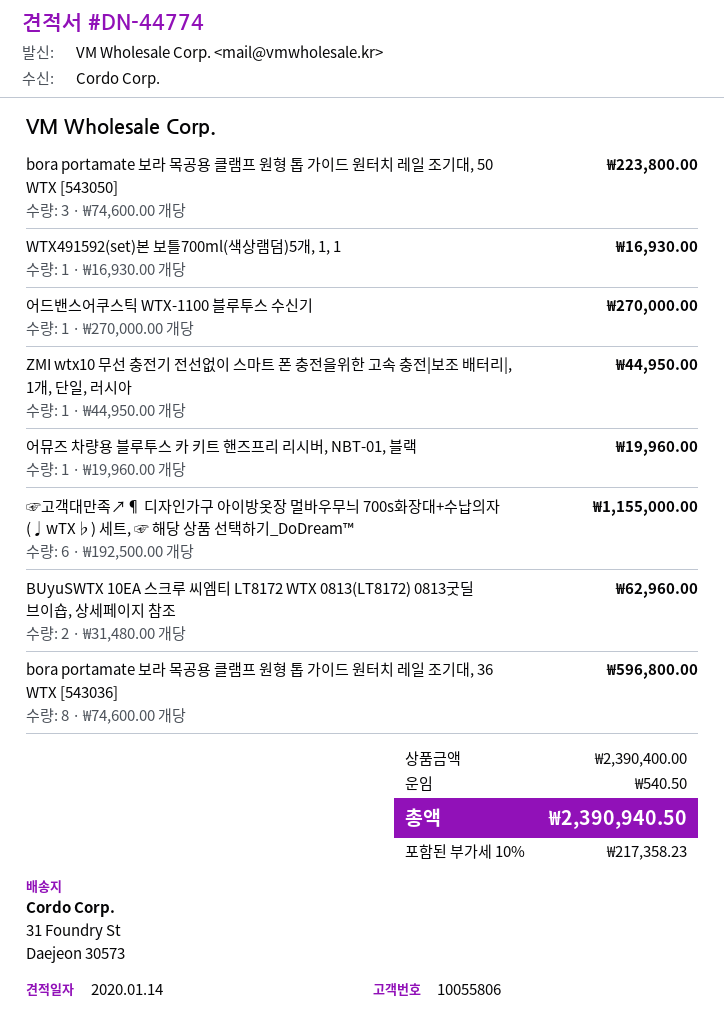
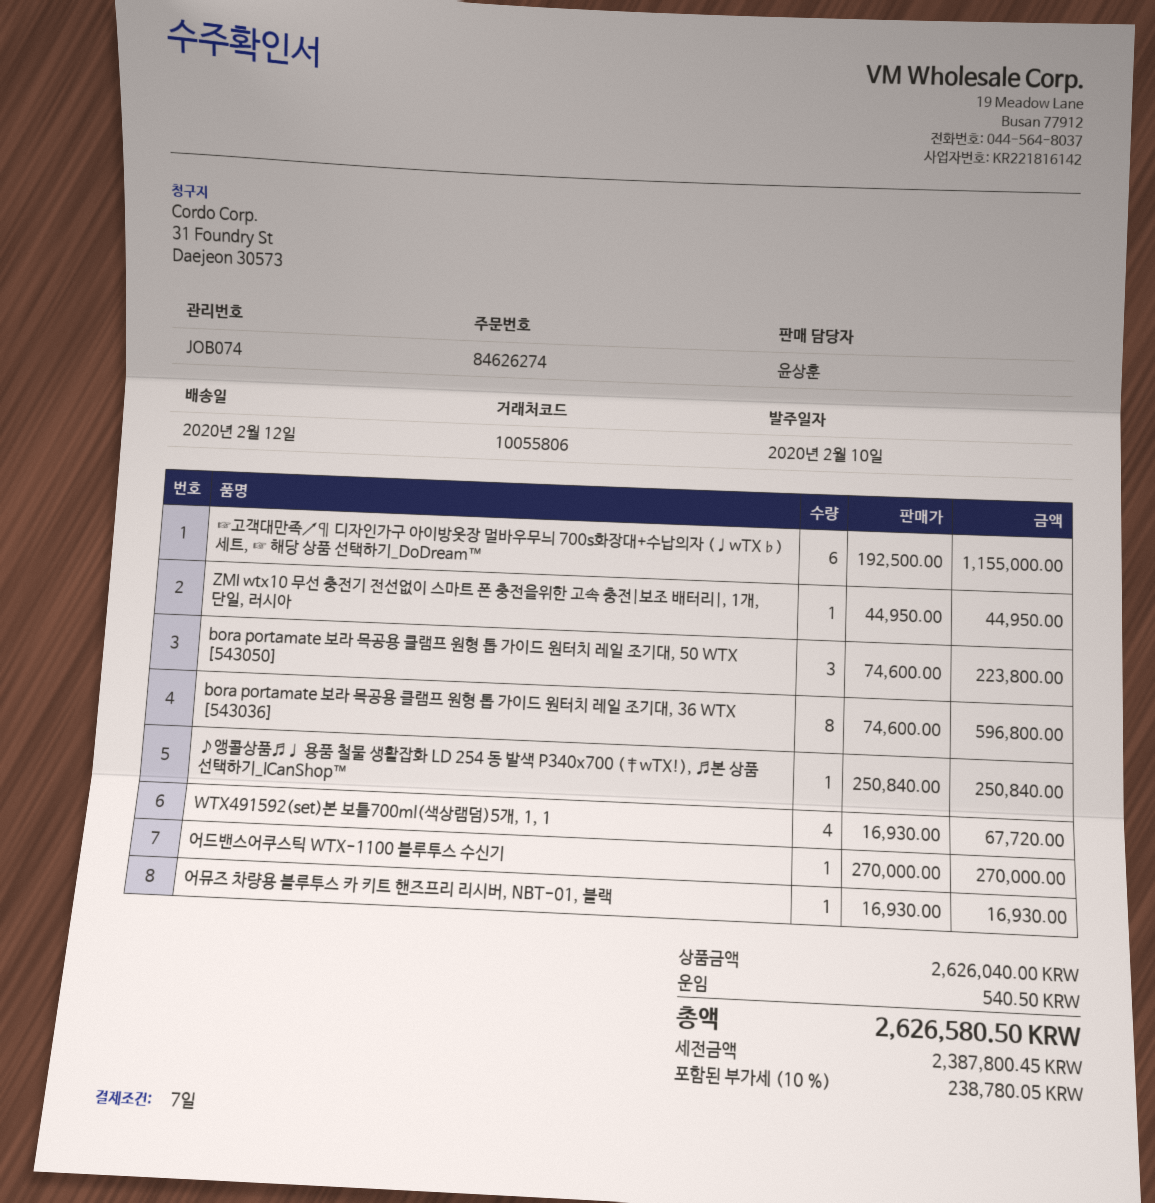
WTX491592(set)본 보틀700ml(색상램덤)5개, 1, 1: 1 x 16930.00 = 16930.00 -> 4 x 16930.00 = 67720.00
어뮤즈 차량용 블루투스 카 키트 핸즈프리 리시버, NBT-01, 블랙: 1 x 19960.00 = 19960.00 -> 1 x 16930.00 = 16930.00
BUyuSWTX 10EA 스크루 씨엠티 LT8172 WTX 0813(LT8172) 0813굿딜 브이숍, 상세페이지 참조: 2 x 31480.00 = 62960.00 -> none
♪앵콜상품♬♩ 용품 철물 생활잡화 LD 254 동 발색 P340x700 (‡wTX!), ♬본 상품 선택하기_ICanShop™: none -> 1 x 250840.00 = 250840.00
subtotal: 2390400.00 -> 2626040.00
tax: 10% = 217358.23 -> 10% = 238780.05
total: 2390940.50 -> 2626580.50

